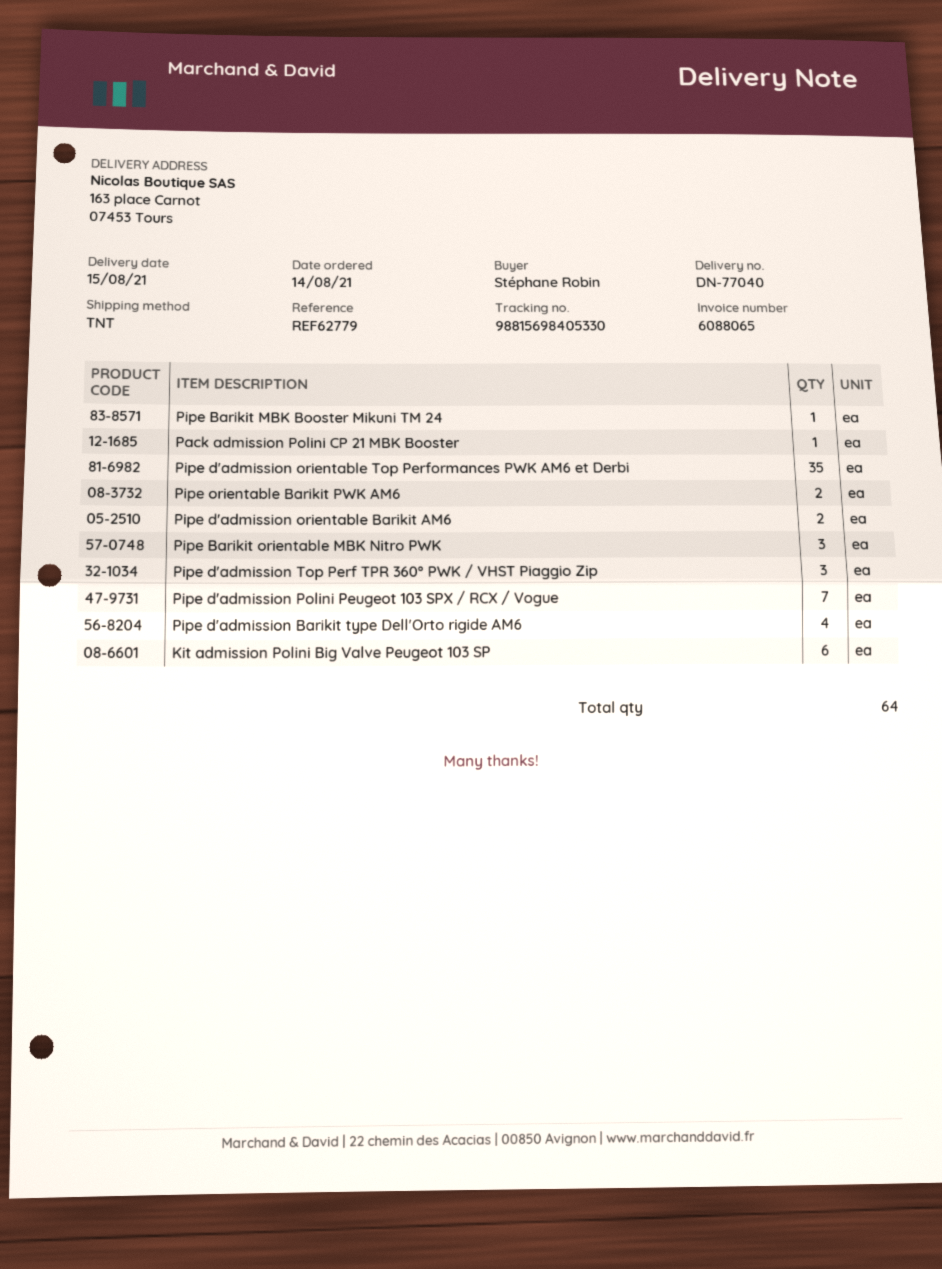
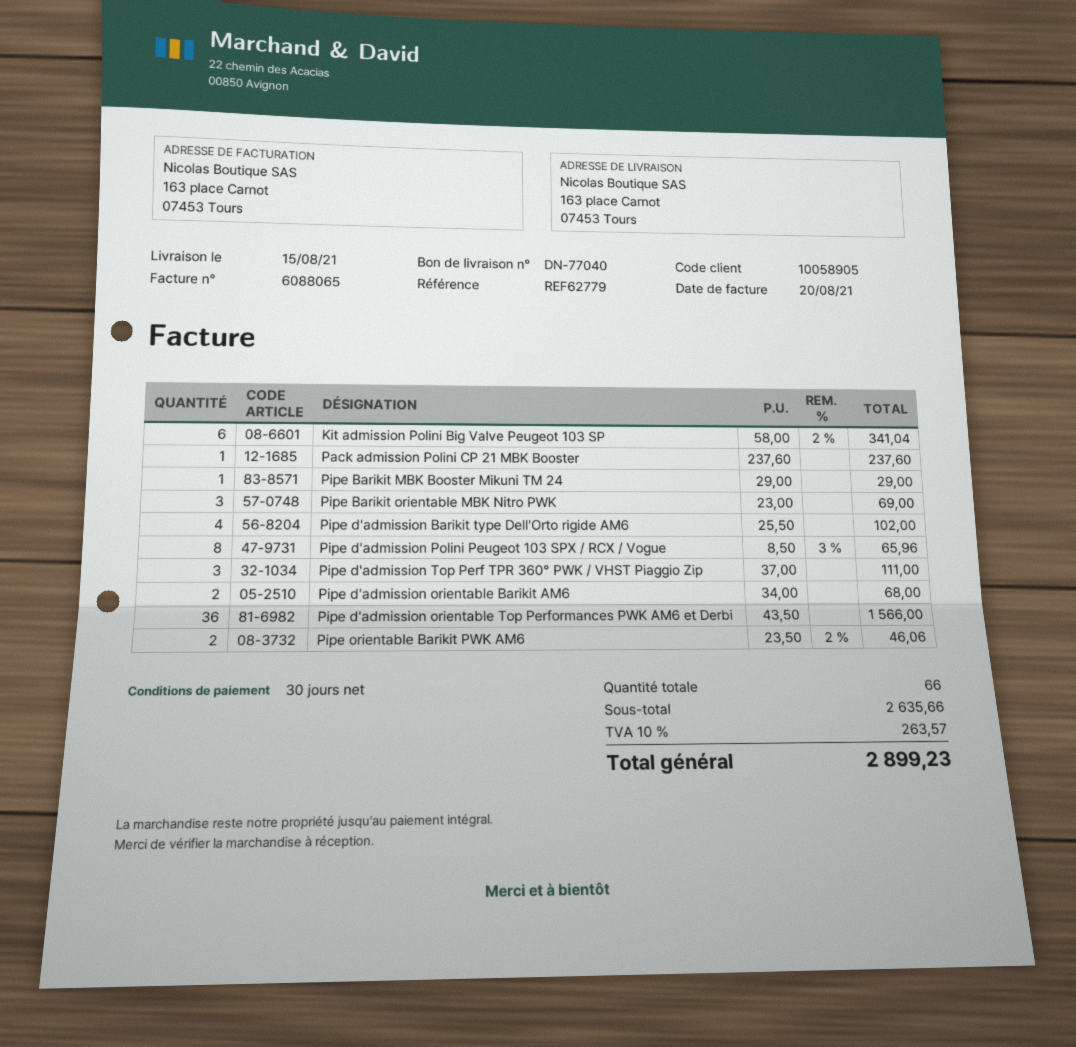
Pipe d'admission orientable Top Performances PWK AM6 et Derbi: 35 -> 36
Pipe d'admission Polini Peugeot 103 SPX / RCX / Vogue: 7 -> 8
total quantity: 64 -> 66

